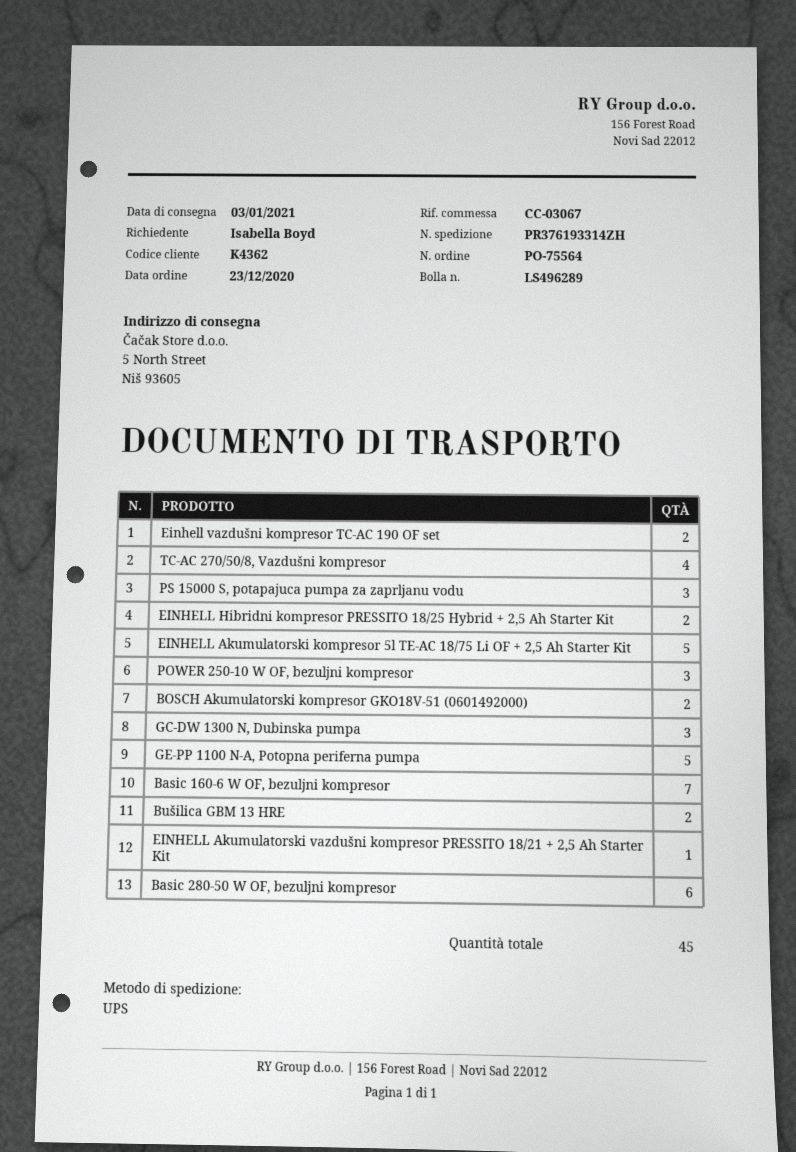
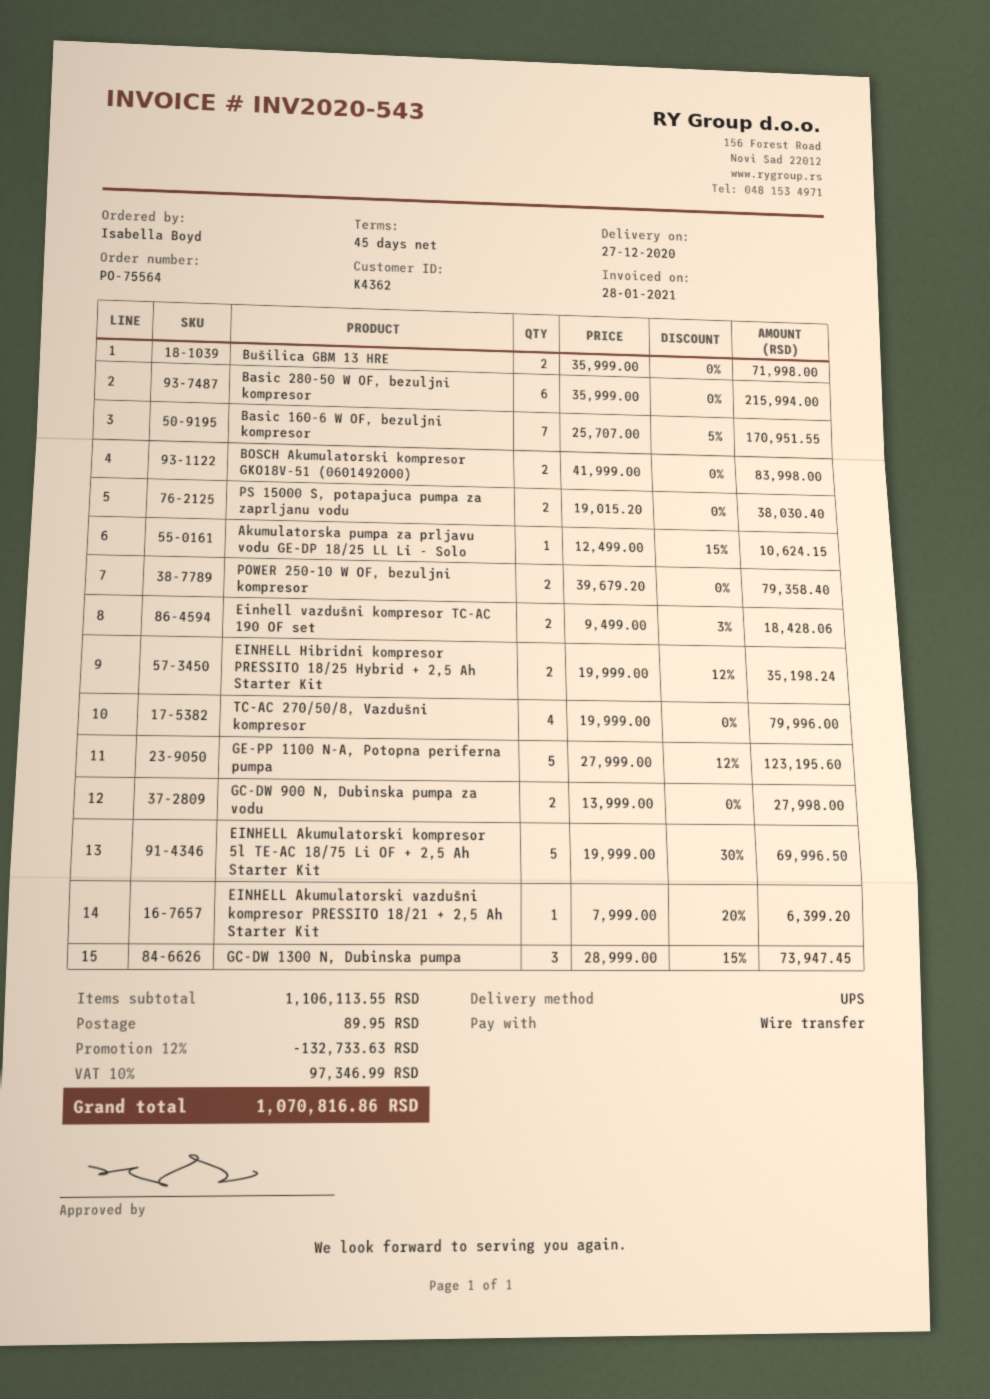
delivery date: 2021-01-03 -> 2020-12-27
PS 15000 S, potapajuca pumpa za zaprljanu vodu: 3 -> 2
POWER 250-10 W OF, bezuljni kompresor: 3 -> 2
Akumulatorska pumpa za prljavu vodu GE-DP 18/25 LL Li - Solo: none -> 1
GC-DW 900 N, Dubinska pumpa za vodu: none -> 2

